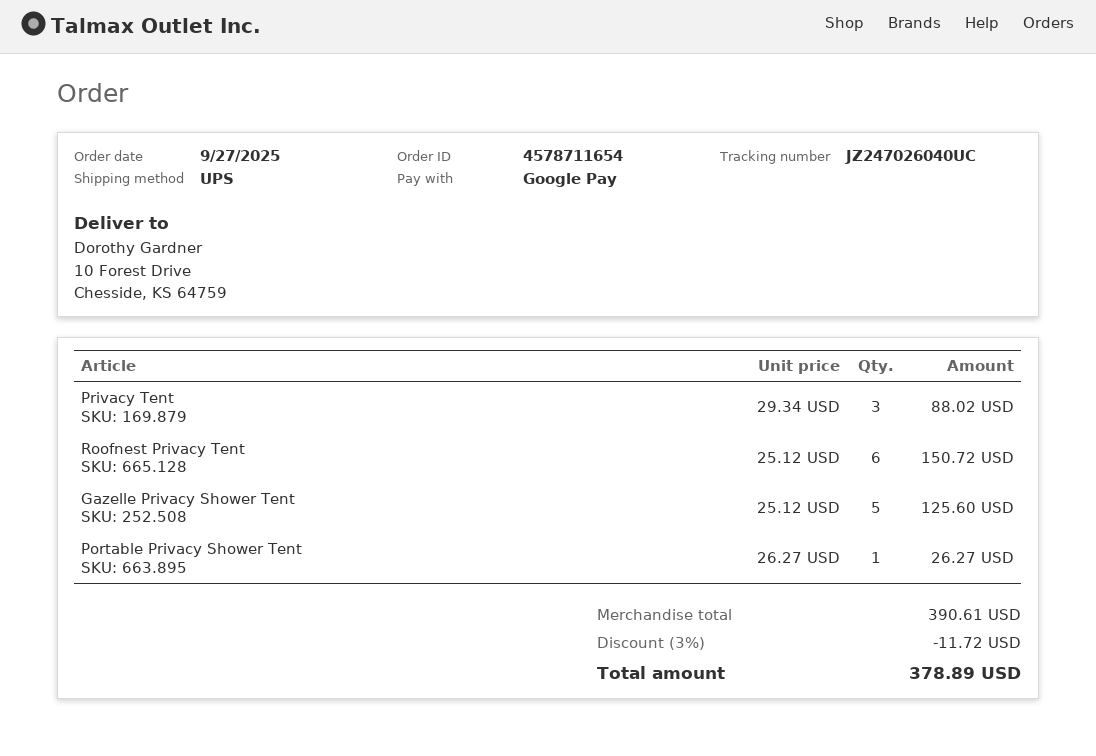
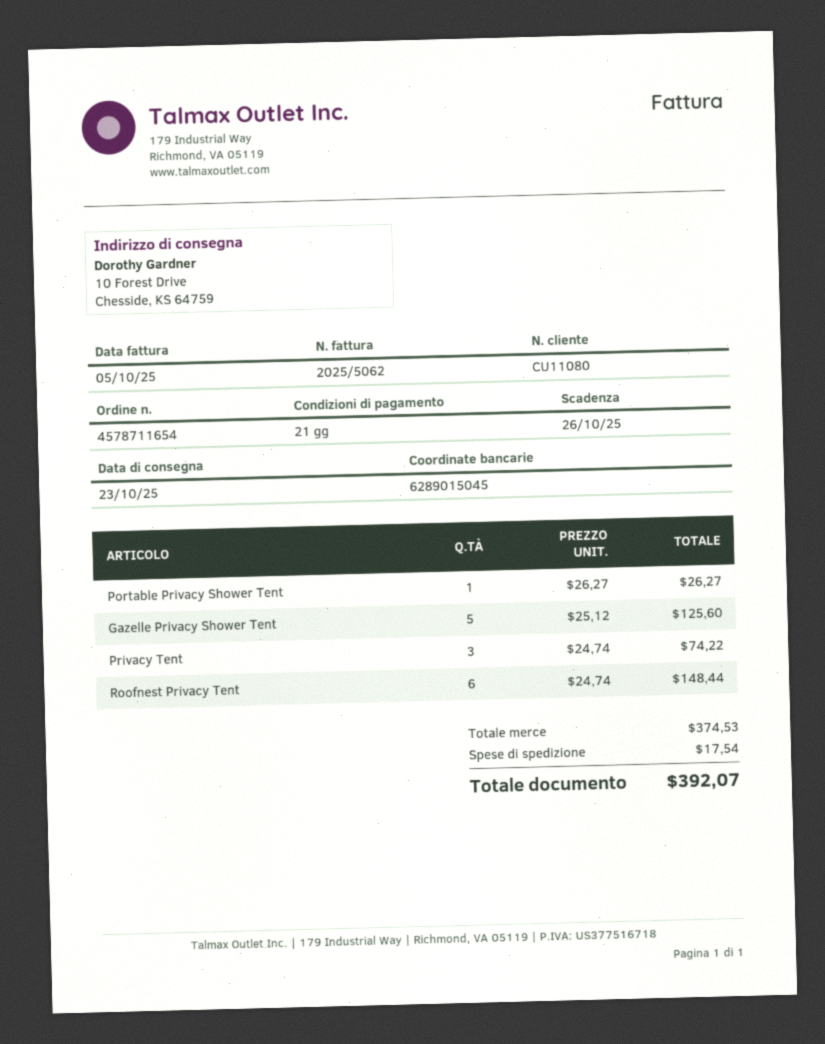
Privacy Tent: 3 x 29.34 = 88.02 -> 3 x 24.74 = 74.22
Roofnest Privacy Tent: 6 x 25.12 = 150.72 -> 6 x 24.74 = 148.44
subtotal: 390.61 -> 374.53
discount: 3% = 11.72 -> none
shipping: none -> 17.54
total: 378.89 -> 392.07

